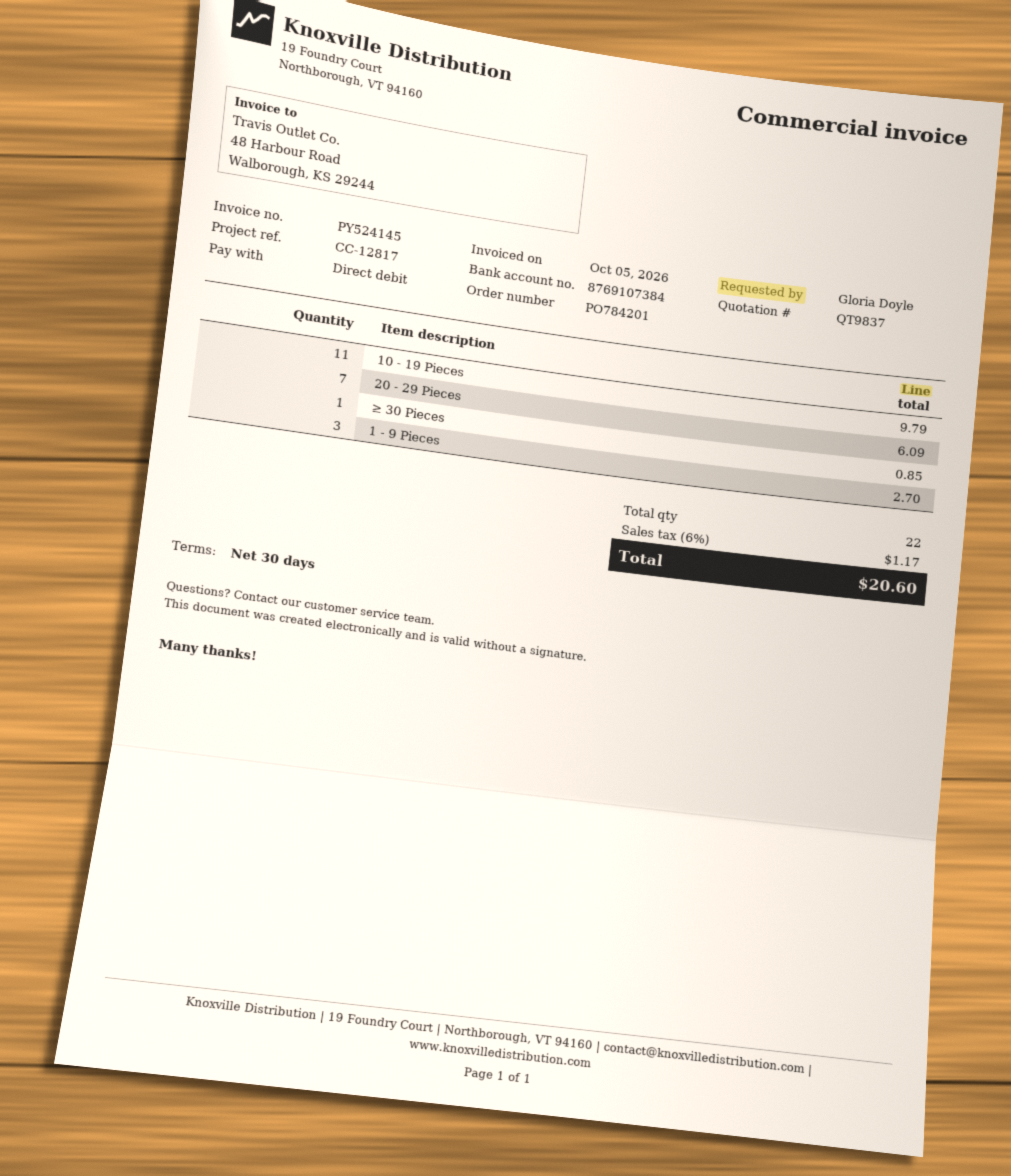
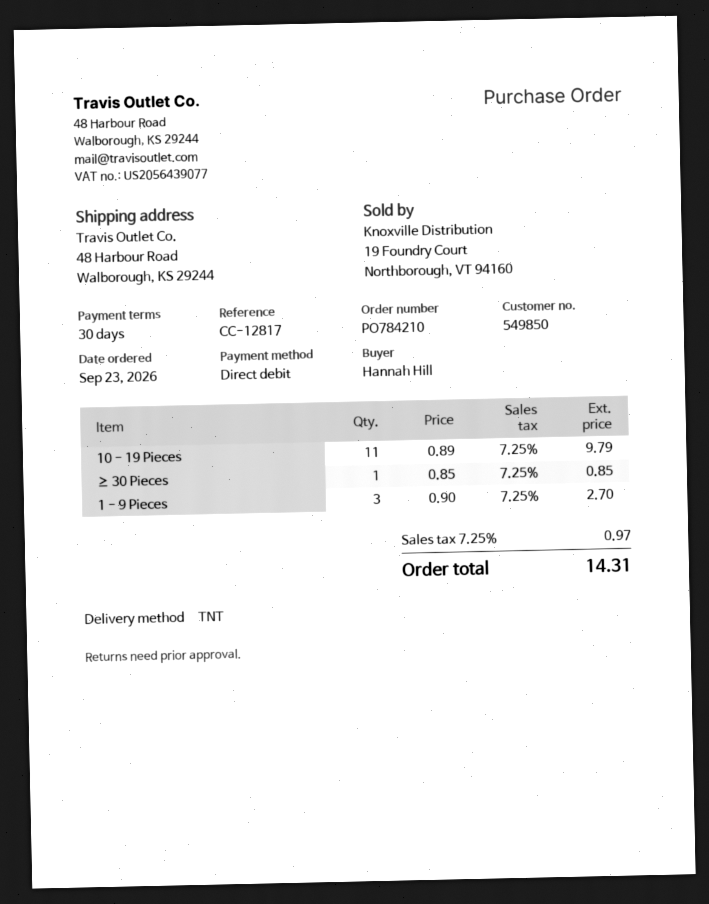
order number: PO784201 -> PO784210
ordered by: Gloria Doyle -> Hannah Hill
20 - 29 Pieces: 7 for 6.09 -> none
tax: 6% = 1.17 -> 7.25% = 0.97
total: 20.60 -> 14.31

